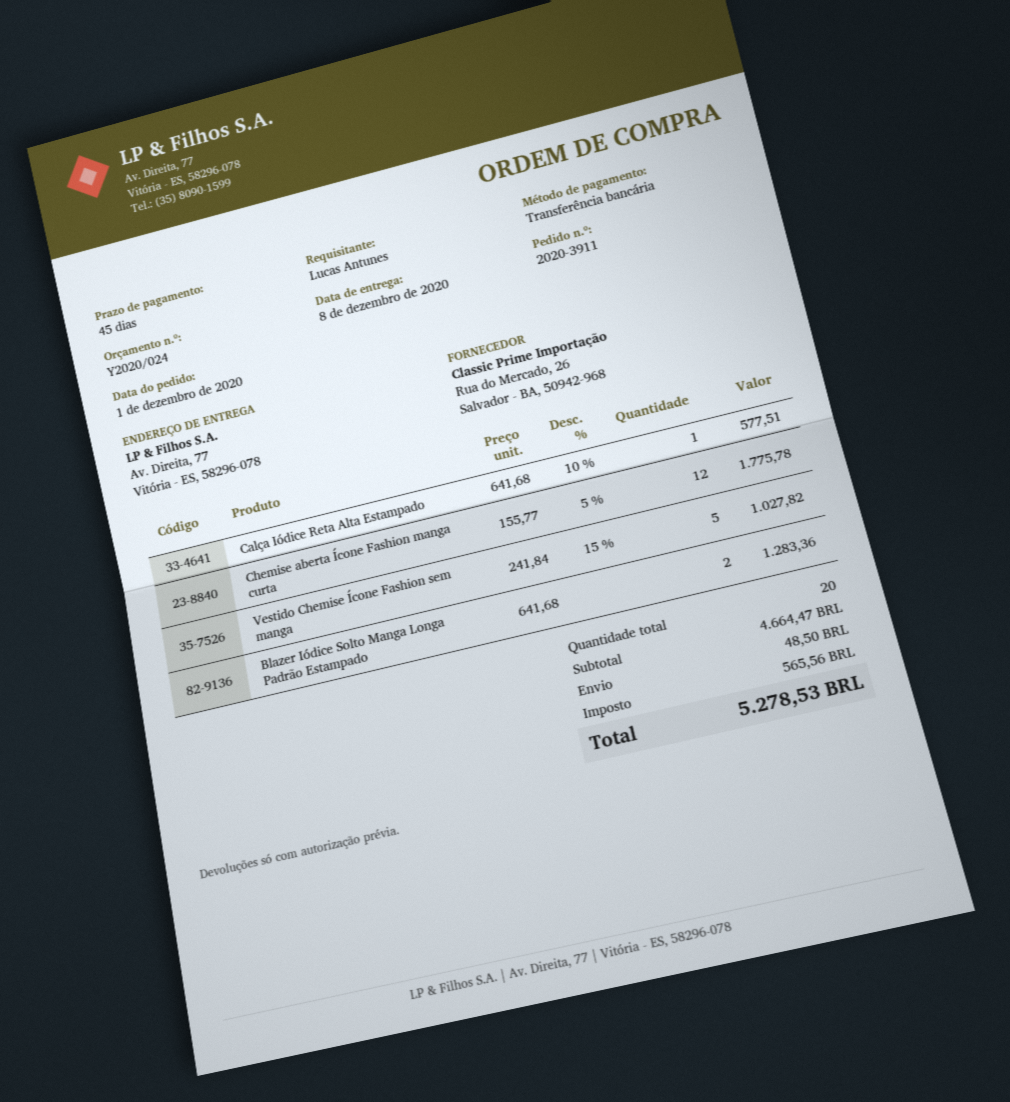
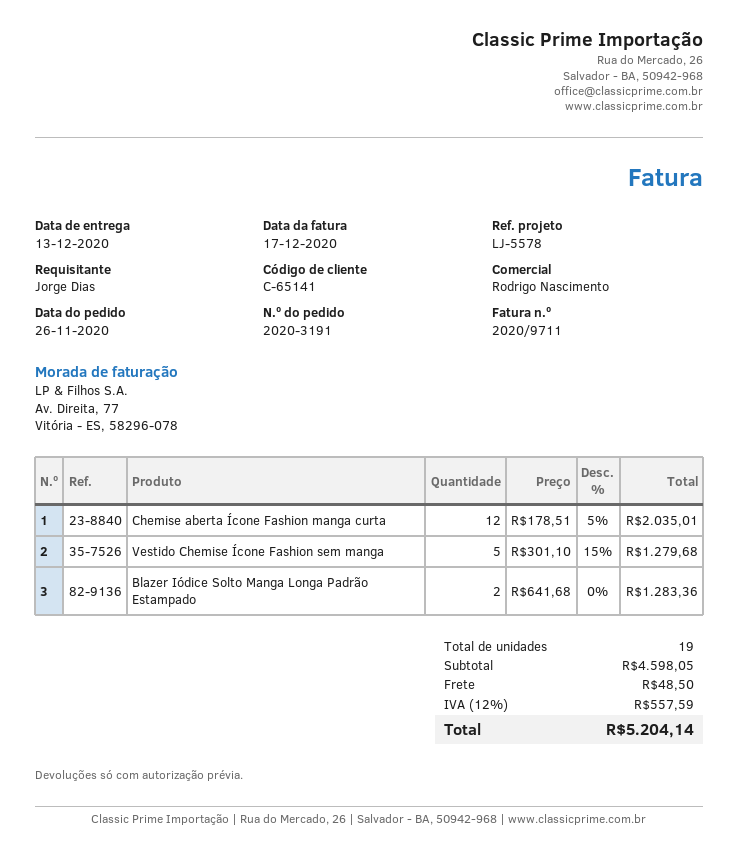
order number: 2020-3911 -> 2020-3191
order date: 2020-12-01 -> 2020-11-26
delivery date: 2020-12-08 -> 2020-12-13
ordered by: Lucas Antunes -> Jorge Dias
Calça Iódice Reta Alta Estampado: 1 x 641.68 - 10% = 577.51 -> none
Chemise aberta Ícone Fashion manga curta: 12 x 155.77 - 5% = 1775.78 -> 12 x 178.51 - 5% = 2035.01
Vestido Chemise Ícone Fashion sem manga: 5 x 241.84 - 15% = 1027.82 -> 5 x 301.10 - 15% = 1279.68
total quantity: 20 -> 19
subtotal: 4664.47 -> 4598.05
tax: 565.56 -> 557.59
total: 5278.53 -> 5204.14

